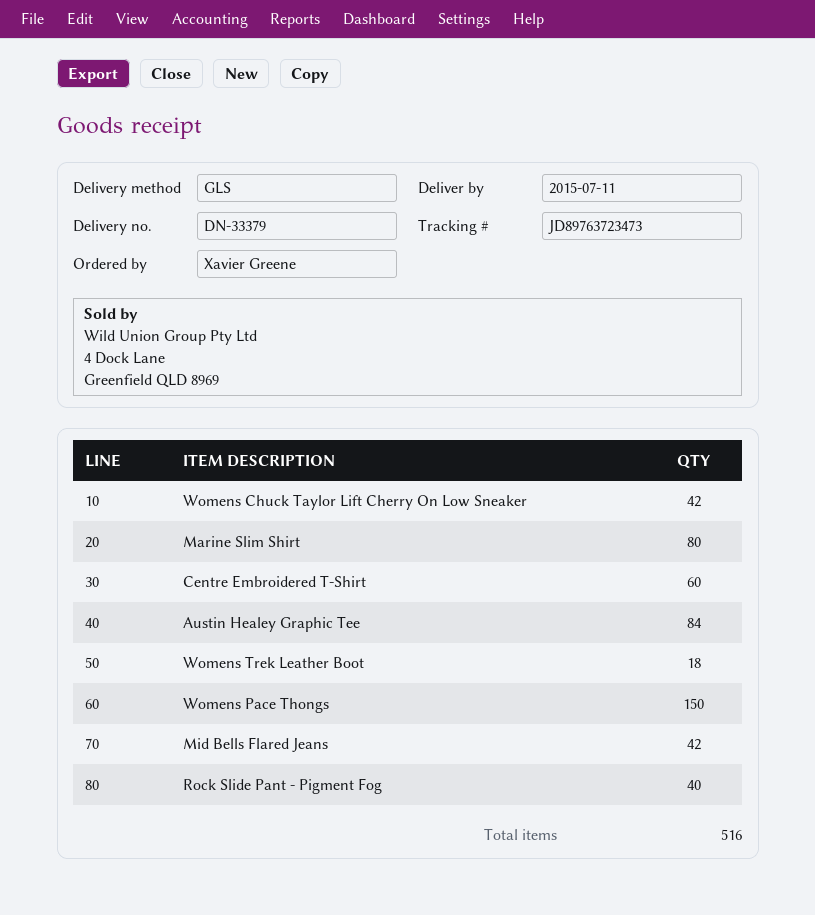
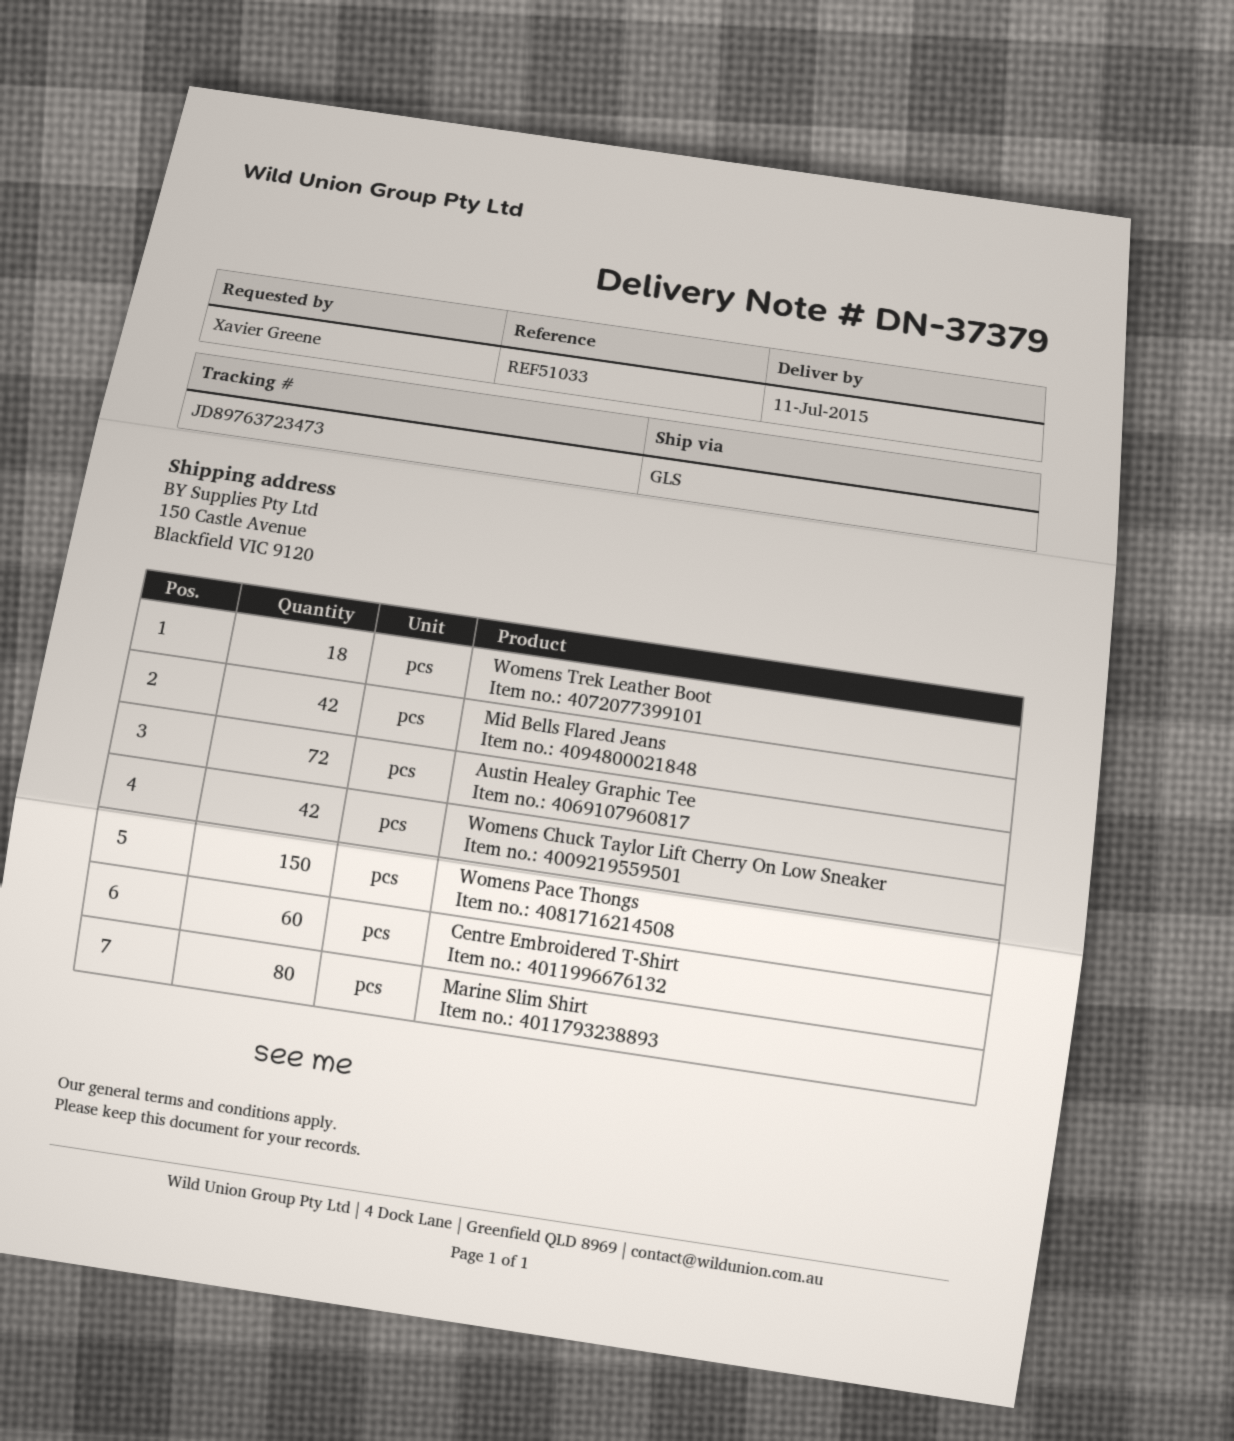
delivery note number: DN-33379 -> DN-37379
Austin Healey Graphic Tee: 84 -> 72
Rock Slide Pant - Pigment Fog: 40 -> none

